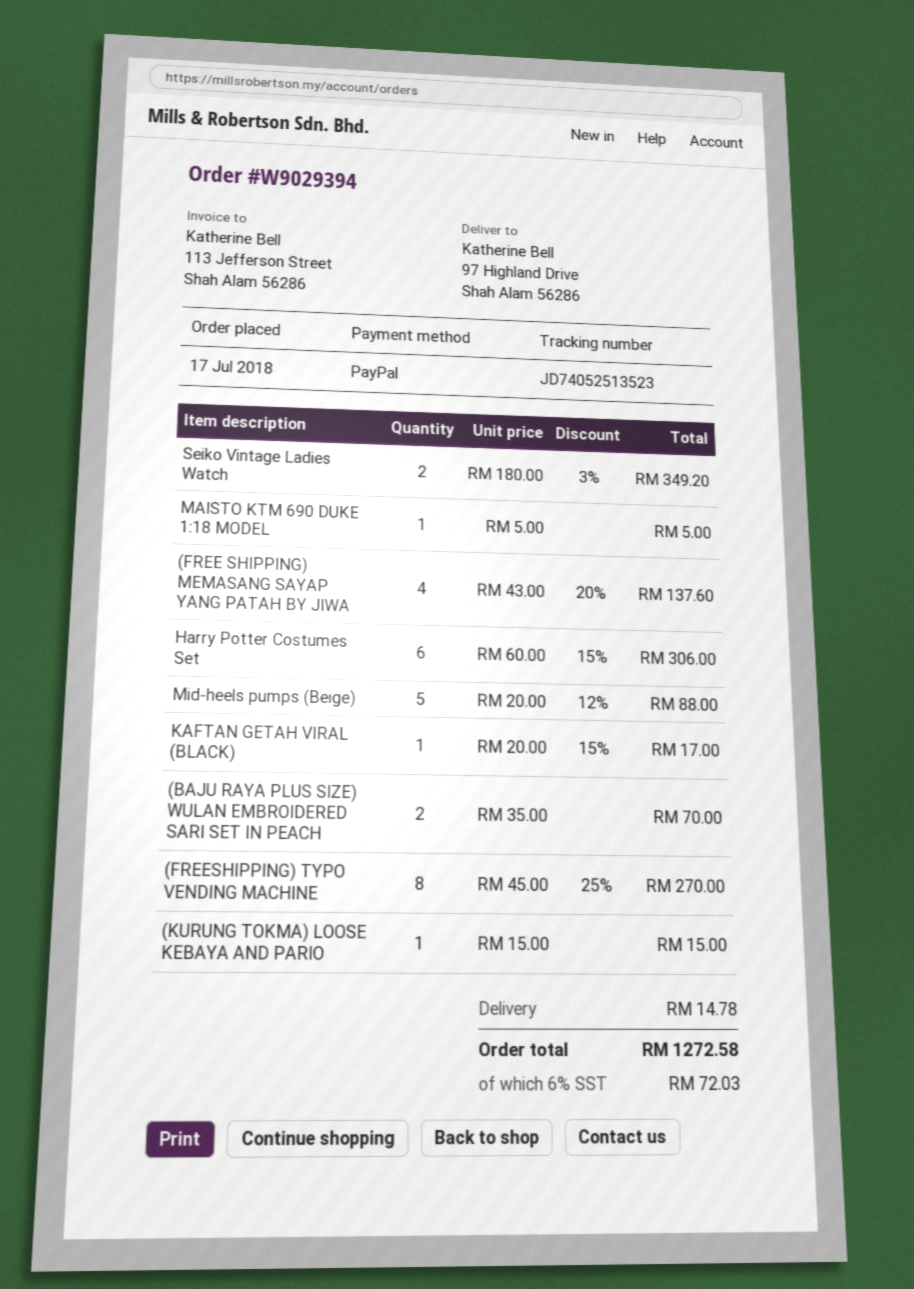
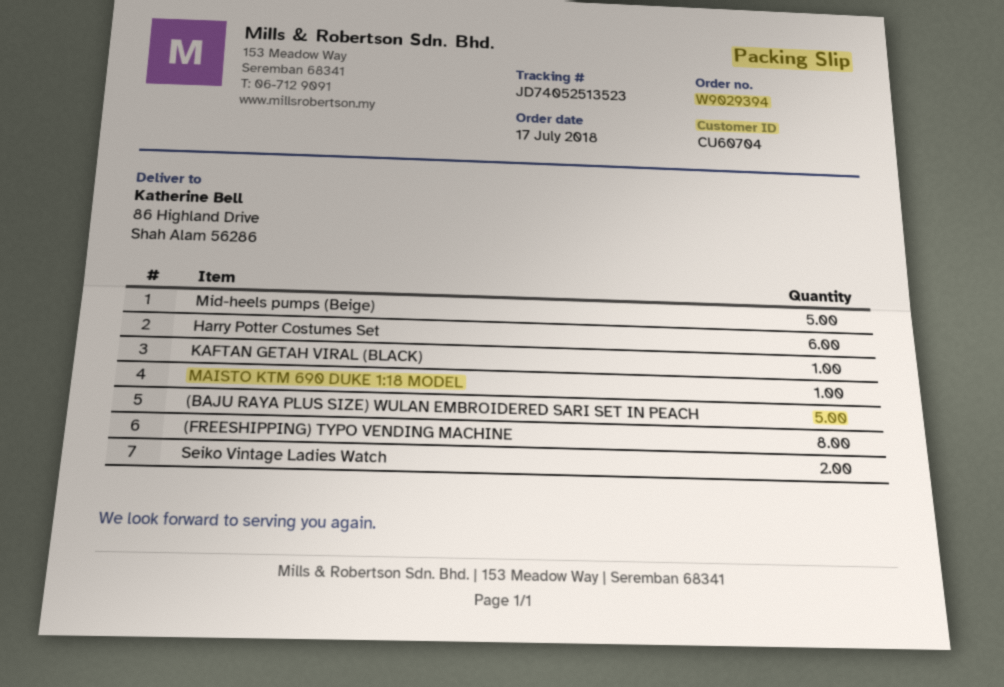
ship to: 97 Highland Drive, Shah Alam 56286 -> 86 Highland Drive, Shah Alam 56286
(FREE SHIPPING) MEMASANG SAYAP YANG PATAH BY JIWA: 4 -> none
(BAJU RAYA PLUS SIZE) WULAN EMBROIDERED SARI SET IN PEACH: 2 -> 5
(KURUNG TOKMA) LOOSE KEBAYA AND PARIO: 1 -> none

